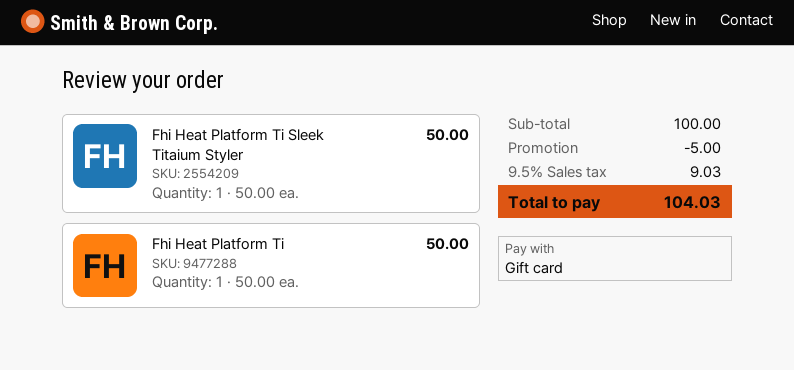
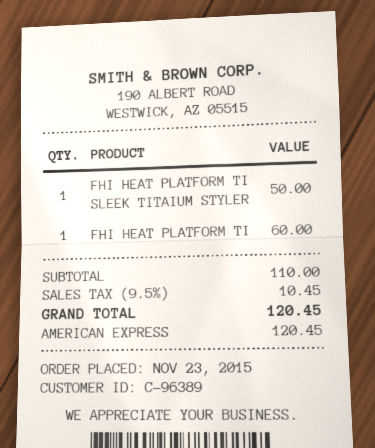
payment method: gift card -> American Express
Fhi Heat Platform Ti: 1 for 50.00 -> 1 for 60.00
subtotal: 100.00 -> 110.00
discount: 5.00 -> none
tax: 9.5% = 9.03 -> 9.5% = 10.45
total: 104.03 -> 120.45

